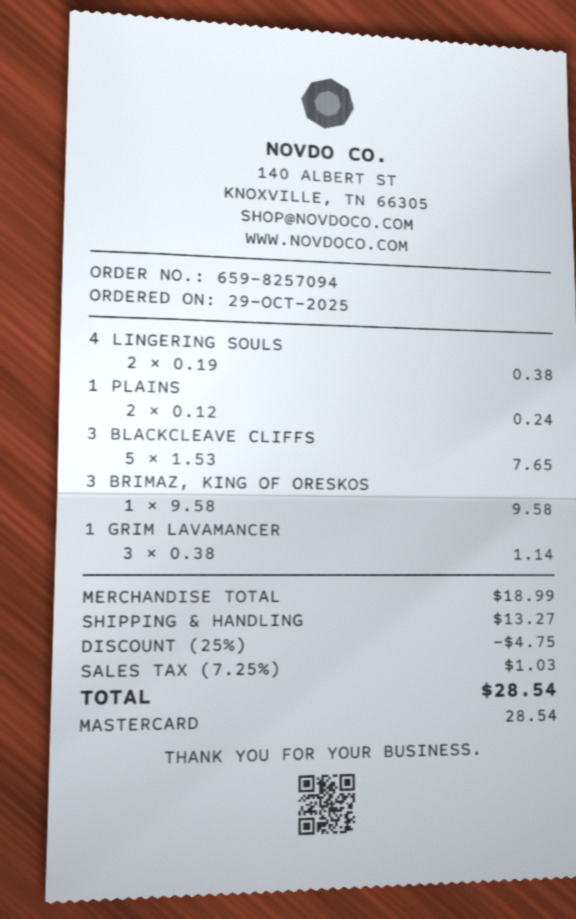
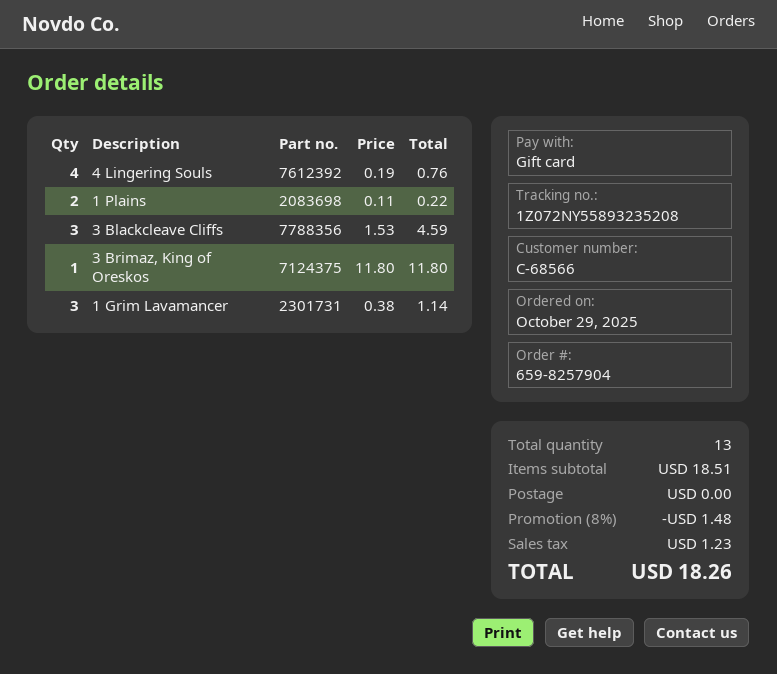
order number: 659-8257094 -> 659-8257904
payment method: Mastercard -> gift card
4 LINGERING SOULS: 2 x 0.19 = 0.38 -> 4 x 0.19 = 0.76
1 PLAINS: 2 x 0.12 = 0.24 -> 2 x 0.11 = 0.22
3 BLACKCLEAVE CLIFFS: 5 x 1.53 = 7.65 -> 3 x 1.53 = 4.59
3 BRIMAZ, KING OF ORESKOS: 1 x 9.58 = 9.58 -> 1 x 11.80 = 11.80
subtotal: 18.99 -> 18.51
discount: 25% = 4.75 -> 8% = 1.48
shipping: 13.27 -> 0.00
tax: 1.03 -> 1.23
total: 28.54 -> 18.26

